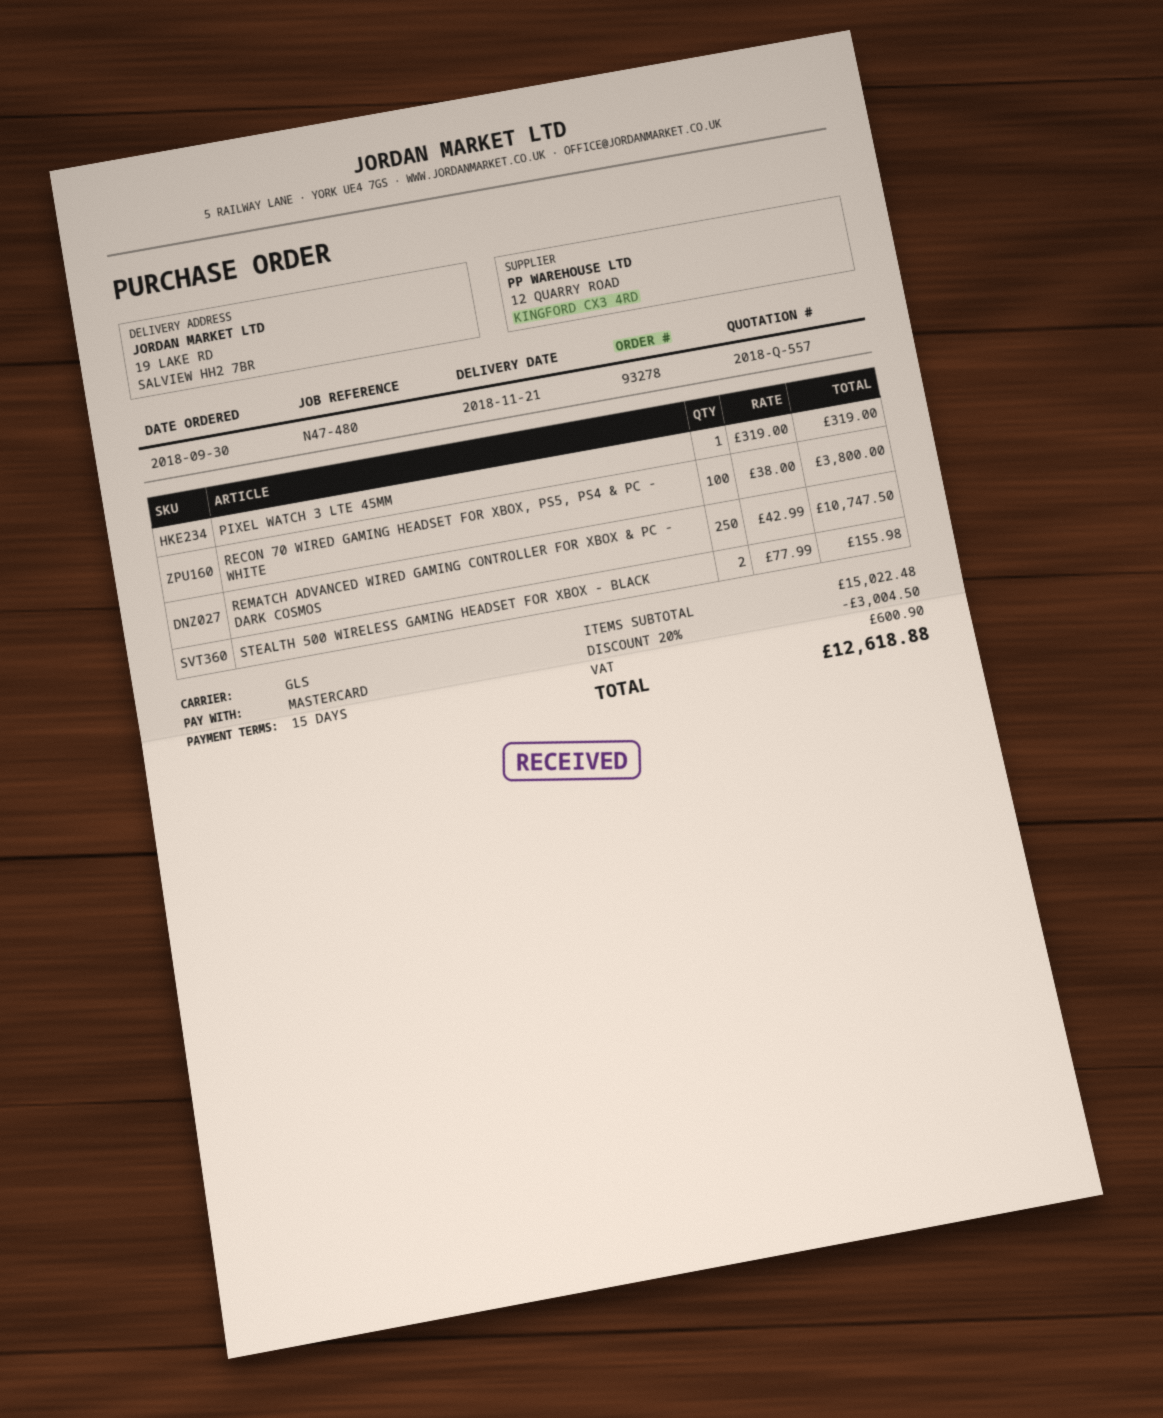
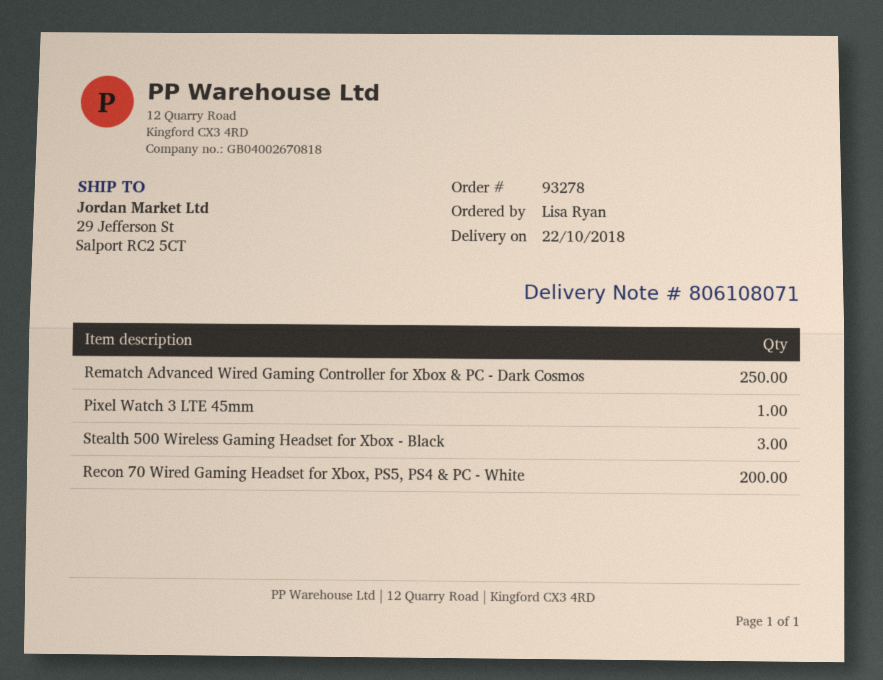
delivery date: 2018-11-21 -> 2018-10-22
ship to: 19 LAKE RD, SALVIEW HH2 7BR -> 29 Jefferson St, Salport RC2 5CT
RECON 70 WIRED GAMING HEADSET FOR XBOX, PS5, PS4 & PC - WHITE: 100 -> 200
STEALTH 500 WIRELESS GAMING HEADSET FOR XBOX - BLACK: 2 -> 3

